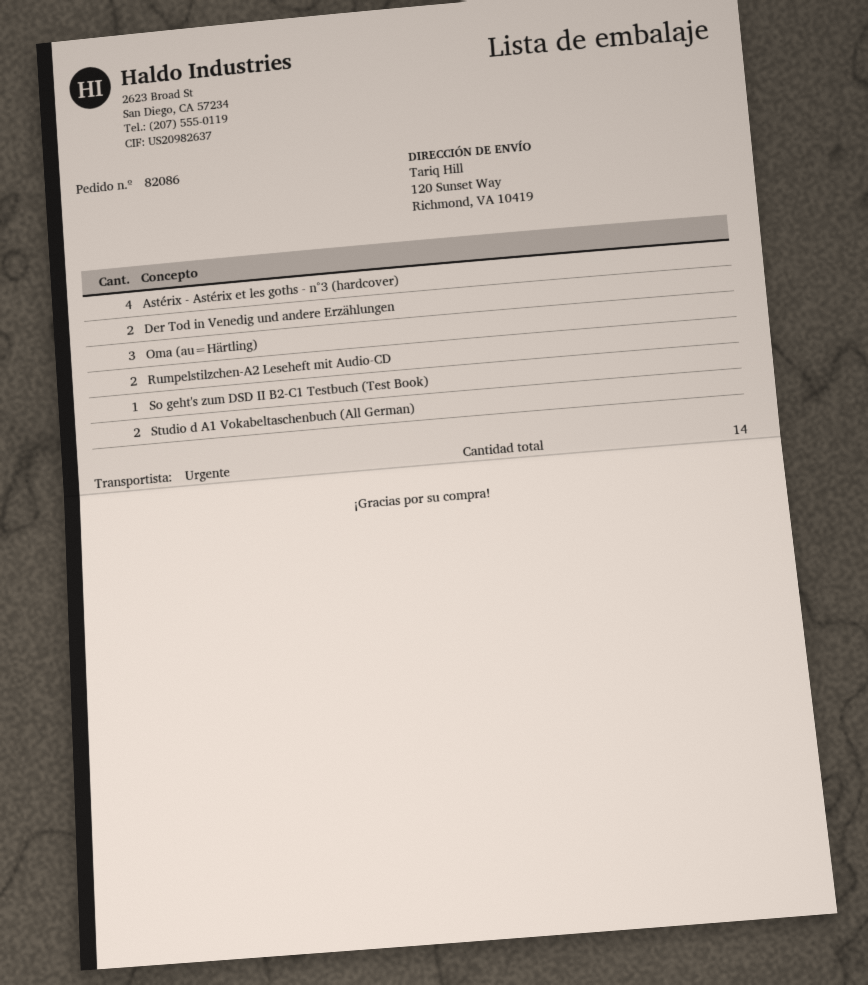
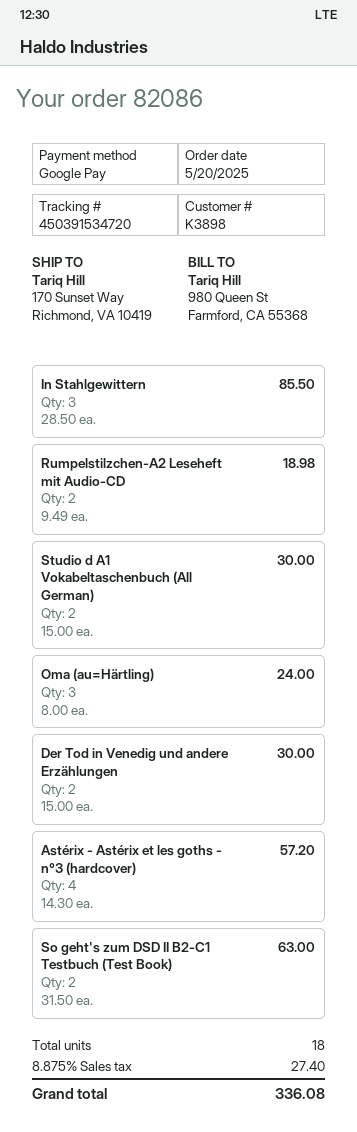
ship to: 120 Sunset Way, Richmond, VA 10419 -> 170 Sunset Way, Richmond, VA 10419
So geht's zum DSD II B2-C1 Testbuch (Test Book): 1 -> 2
In Stahlgewittern: none -> 3
total quantity: 14 -> 18

